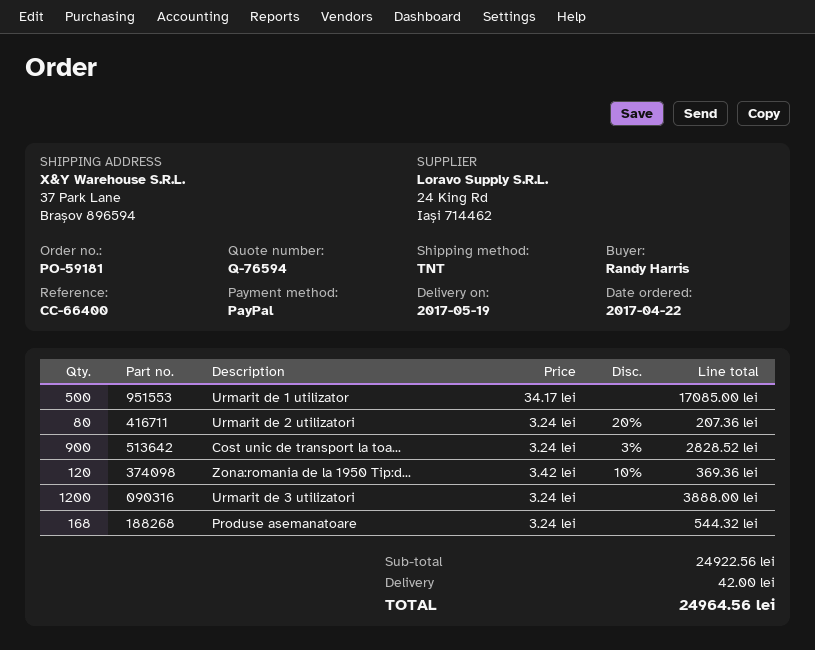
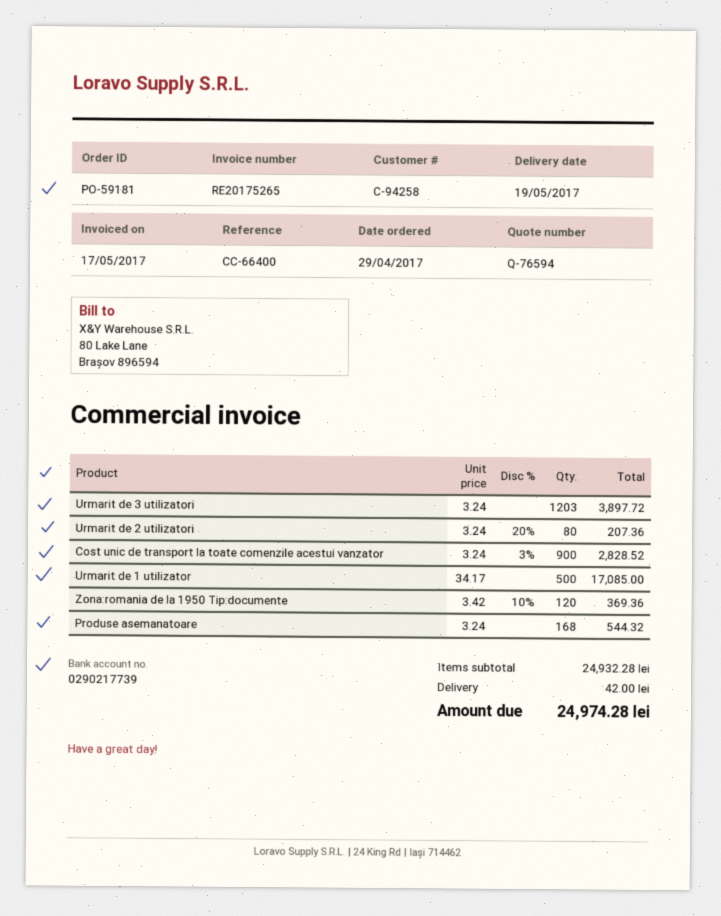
order date: 2017-04-22 -> 2017-04-29
Urmarit de 3 utilizatori: 1200 x 3.24 = 3888.00 -> 1203 x 3.24 = 3897.72
subtotal: 24922.56 -> 24932.28
total: 24964.56 -> 24974.28

